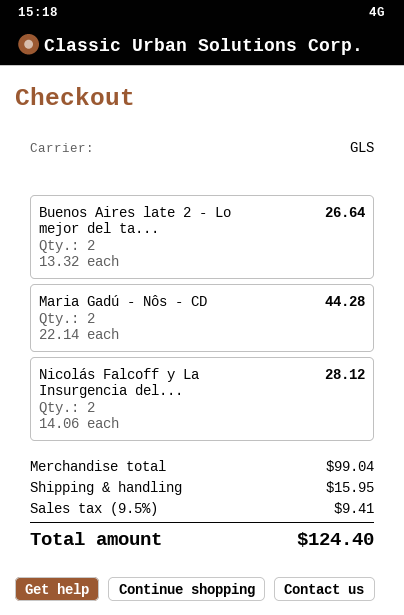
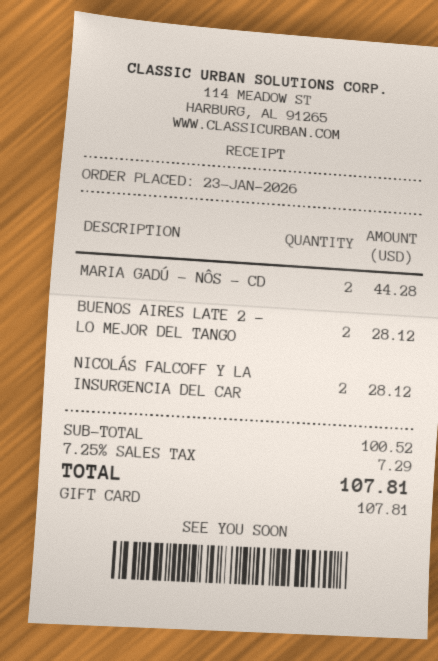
Buenos Aires late 2 - Lo mejor del ta...: 2 for 26.64 -> 2 for 28.12
subtotal: 99.04 -> 100.52
shipping: 15.95 -> none
tax: 9.5% = 9.41 -> 7.25% = 7.29
total: 124.40 -> 107.81

